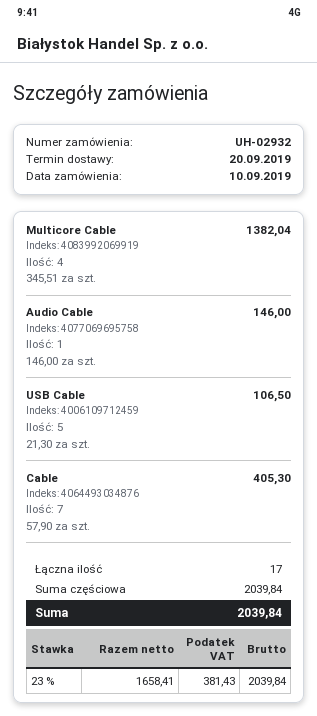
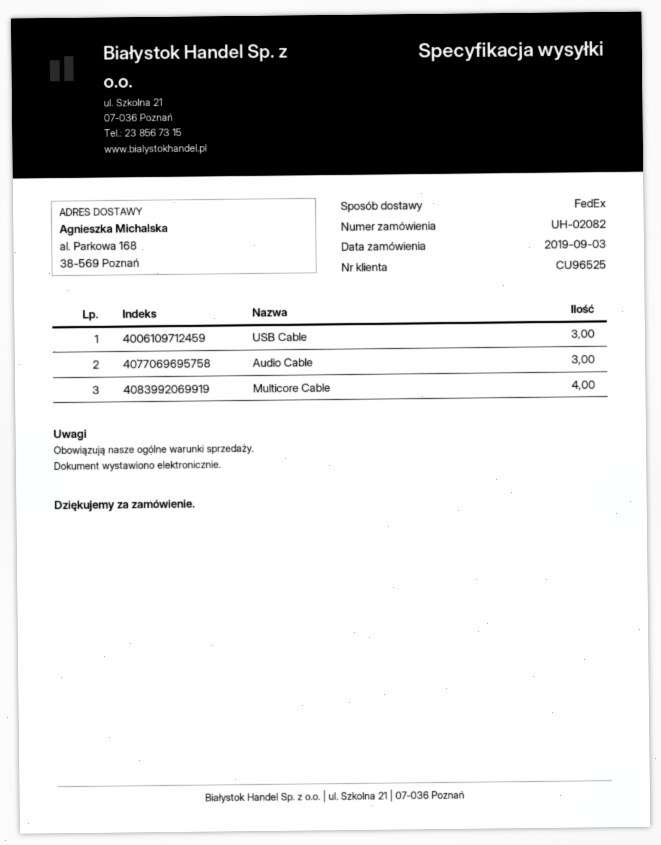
order number: UH-02932 -> UH-02082
order date: 2019-09-10 -> 2019-09-03
Audio Cable: 1 -> 3
USB Cable: 5 -> 3
Cable: 7 -> none

